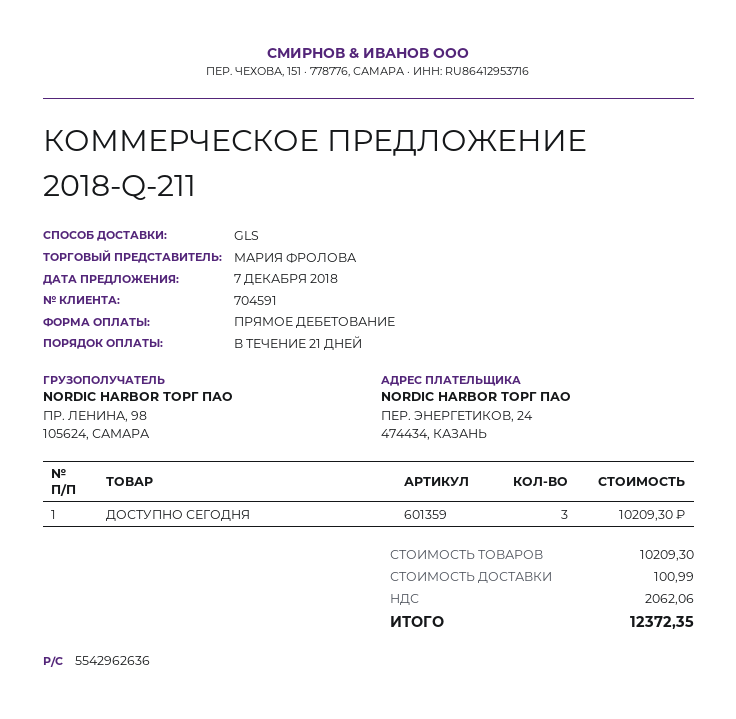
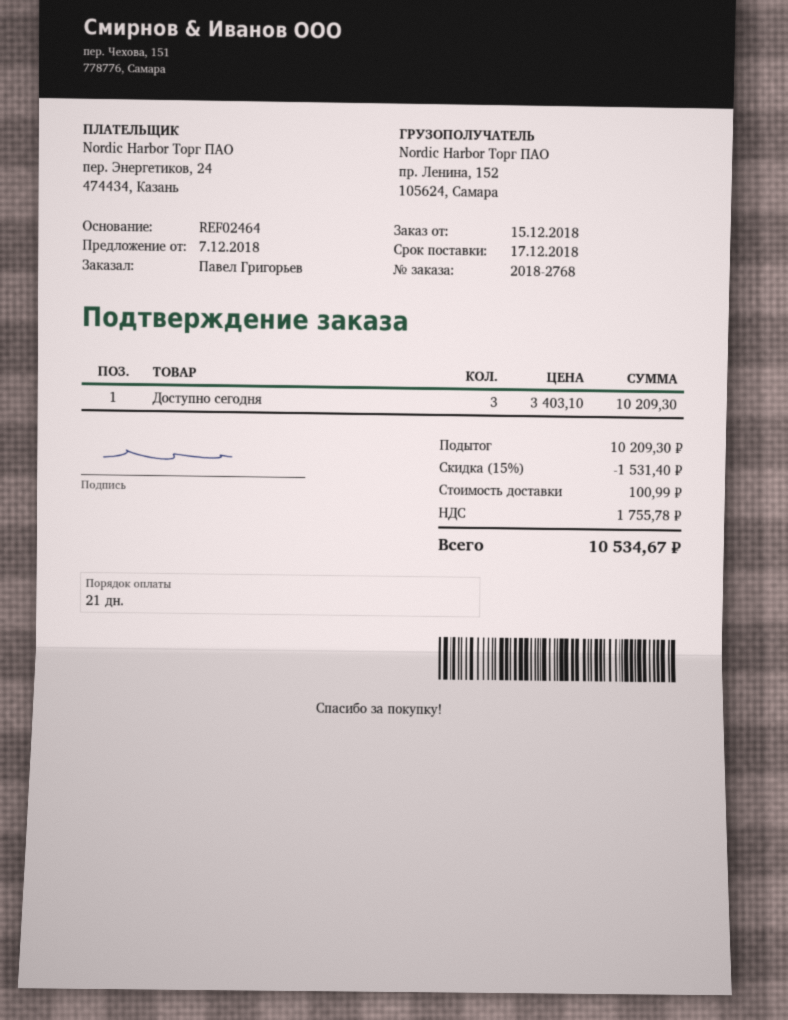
ship to: ПР. ЛЕНИНА, 98, 105624, САМАРА -> пр. Ленина, 152, 105624, Самара
discount: none -> 15% = 1531.40
tax: 2062.06 -> 1755.78
total: 12372.35 -> 10534.67

